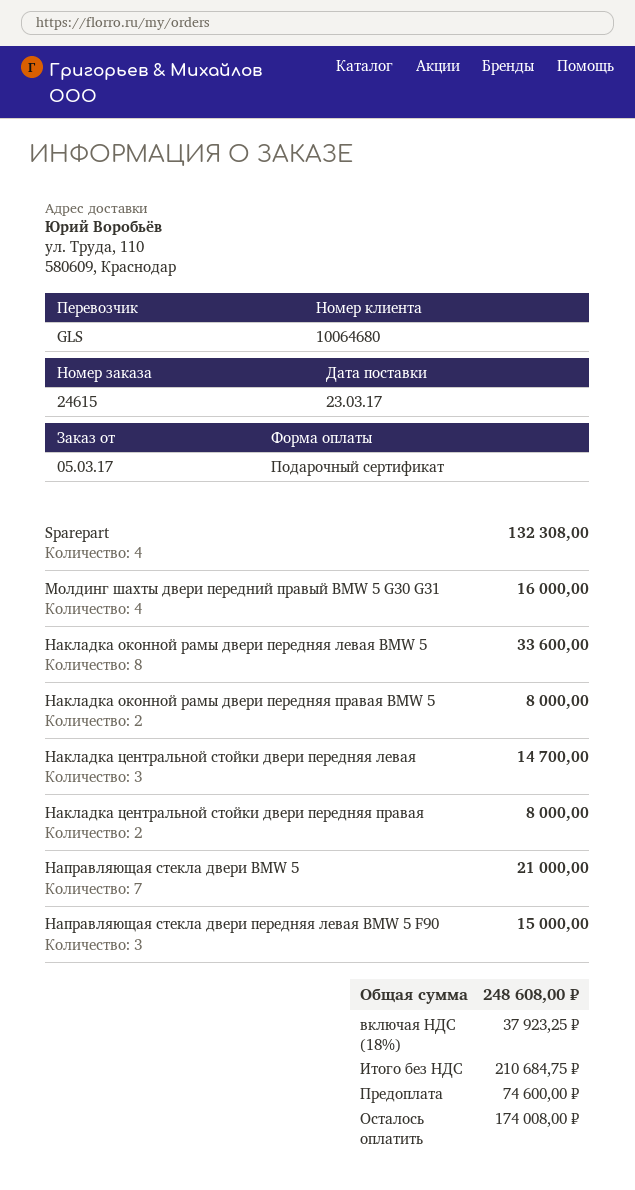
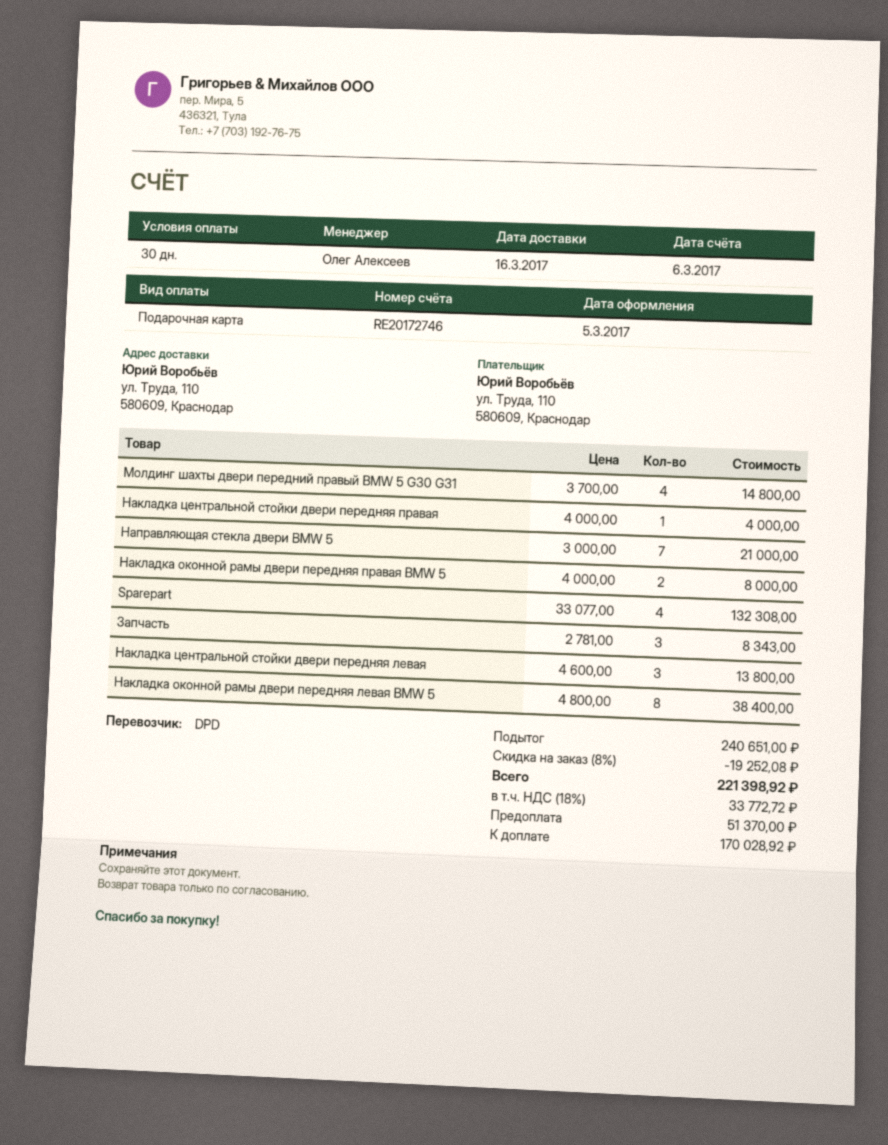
delivery date: 2017-03-23 -> 2017-03-16
shipping method: GLS -> DPD
Молдинг шахты двери передний правый BMW 5 G30 G31: 4 for 16000.00 -> 4 for 14800.00
Накладка оконной рамы двери передняя левая BMW 5: 8 for 33600.00 -> 8 for 38400.00
Накладка центральной стойки двери передняя левая: 3 for 14700.00 -> 3 for 13800.00
Накладка центральной стойки двери передняя правая: 2 for 8000.00 -> 1 for 4000.00
Направляющая стекла двери передняя левая BMW 5 F90: 3 for 15000.00 -> none
Запчасть: none -> 3 for 8343.00
discount: none -> 8% = 19252.08
tax: 18% = 37923.25 -> 18% = 33772.72
total: 248608.00 -> 221398.92
deposit: 74600.00 -> 51370.00
balance: 174008.00 -> 170028.92

